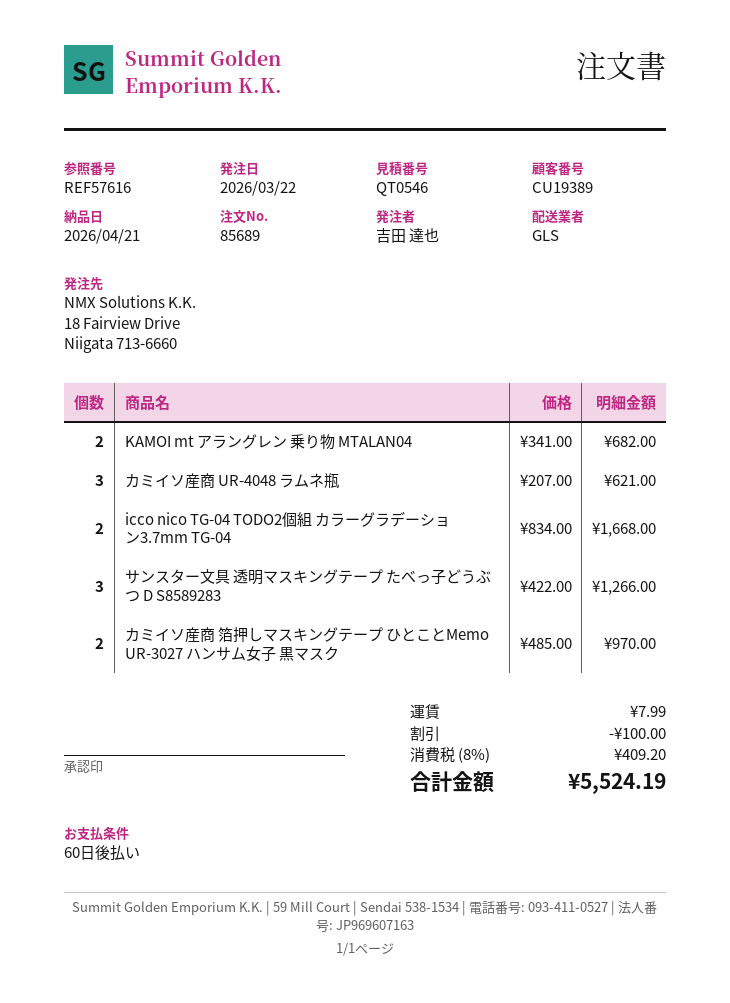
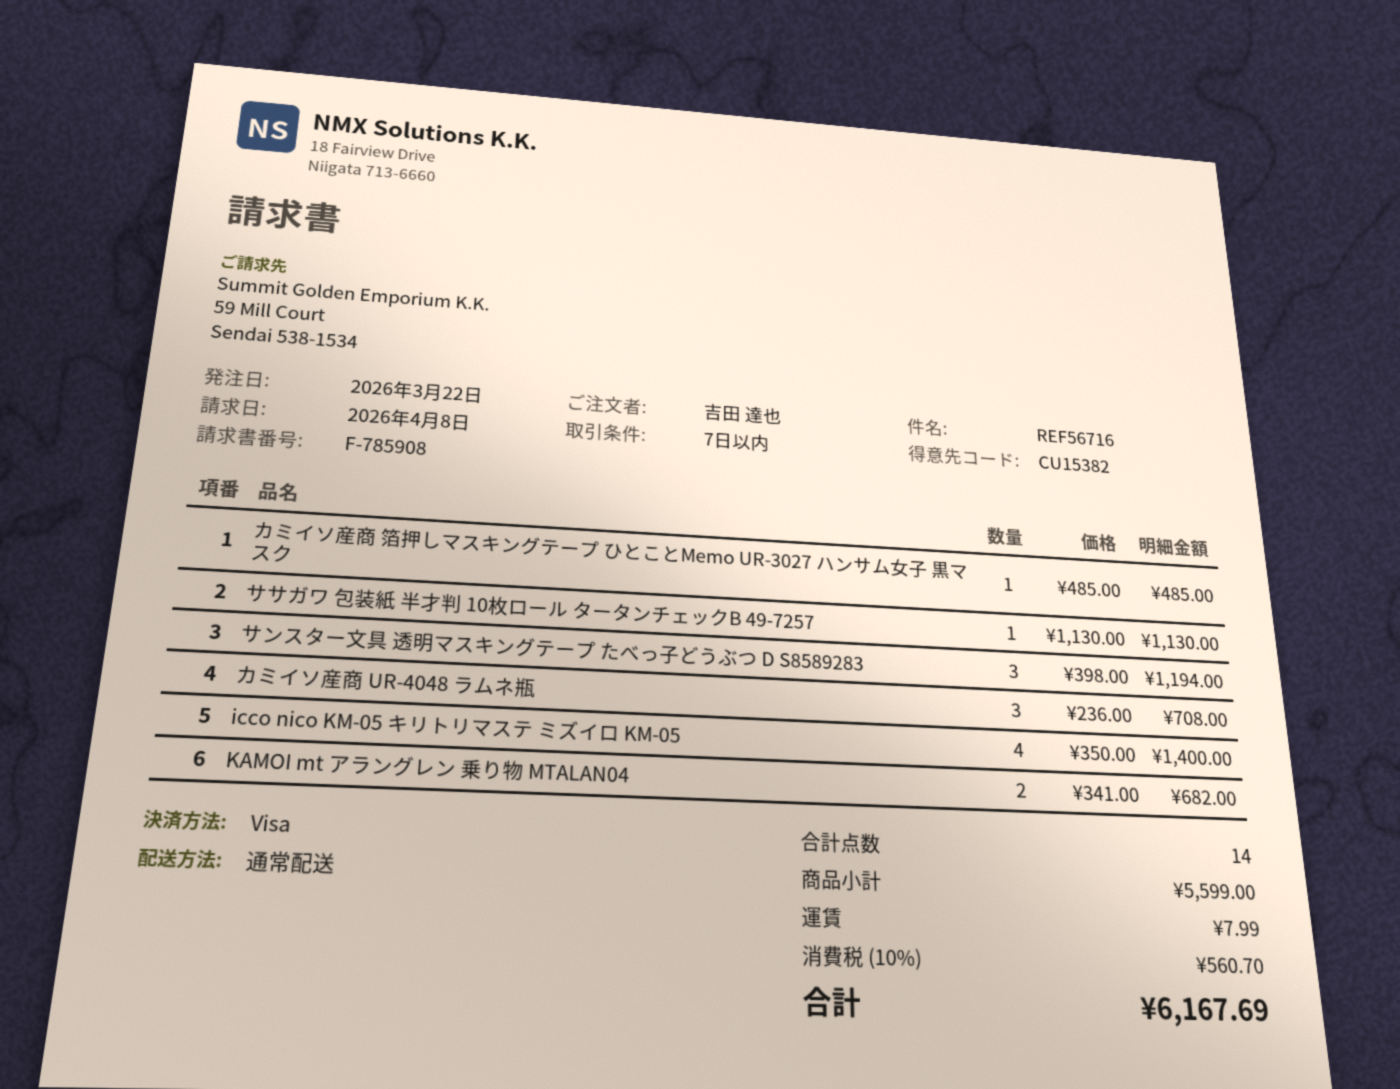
payment terms: 60 days -> 7 days
customer number: CU19389 -> CU15382
reference: REF57616 -> REF56716
shipping method: GLS -> standard
カミイソ産商 UR-4048 ラムネ瓶: 3 x 207.00 = 621.00 -> 3 x 236.00 = 708.00
icco nico TG-04 TODO2個組 カラーグラデーション3.7mm TG-04: 2 x 834.00 = 1668.00 -> none
サンスター文具 透明マスキングテープ たべっ子どうぶつ D S8589283: 3 x 422.00 = 1266.00 -> 3 x 398.00 = 1194.00
カミイソ産商 箔押しマスキングテープ ひとことMemo UR-3027 ハンサム女子 黒マスク: 2 x 485.00 = 970.00 -> 1 x 485.00 = 485.00
ササガワ 包装紙 半才判 10枚ロール タータンチェックB 49-7257: none -> 1 x 1130.00 = 1130.00
icco nico KM-05 キリトリマステ ミズイロ KM-05: none -> 4 x 350.00 = 1400.00
discount: 100.00 -> none
tax: 8% = 409.20 -> 10% = 560.70
total: 5524.19 -> 6167.69

